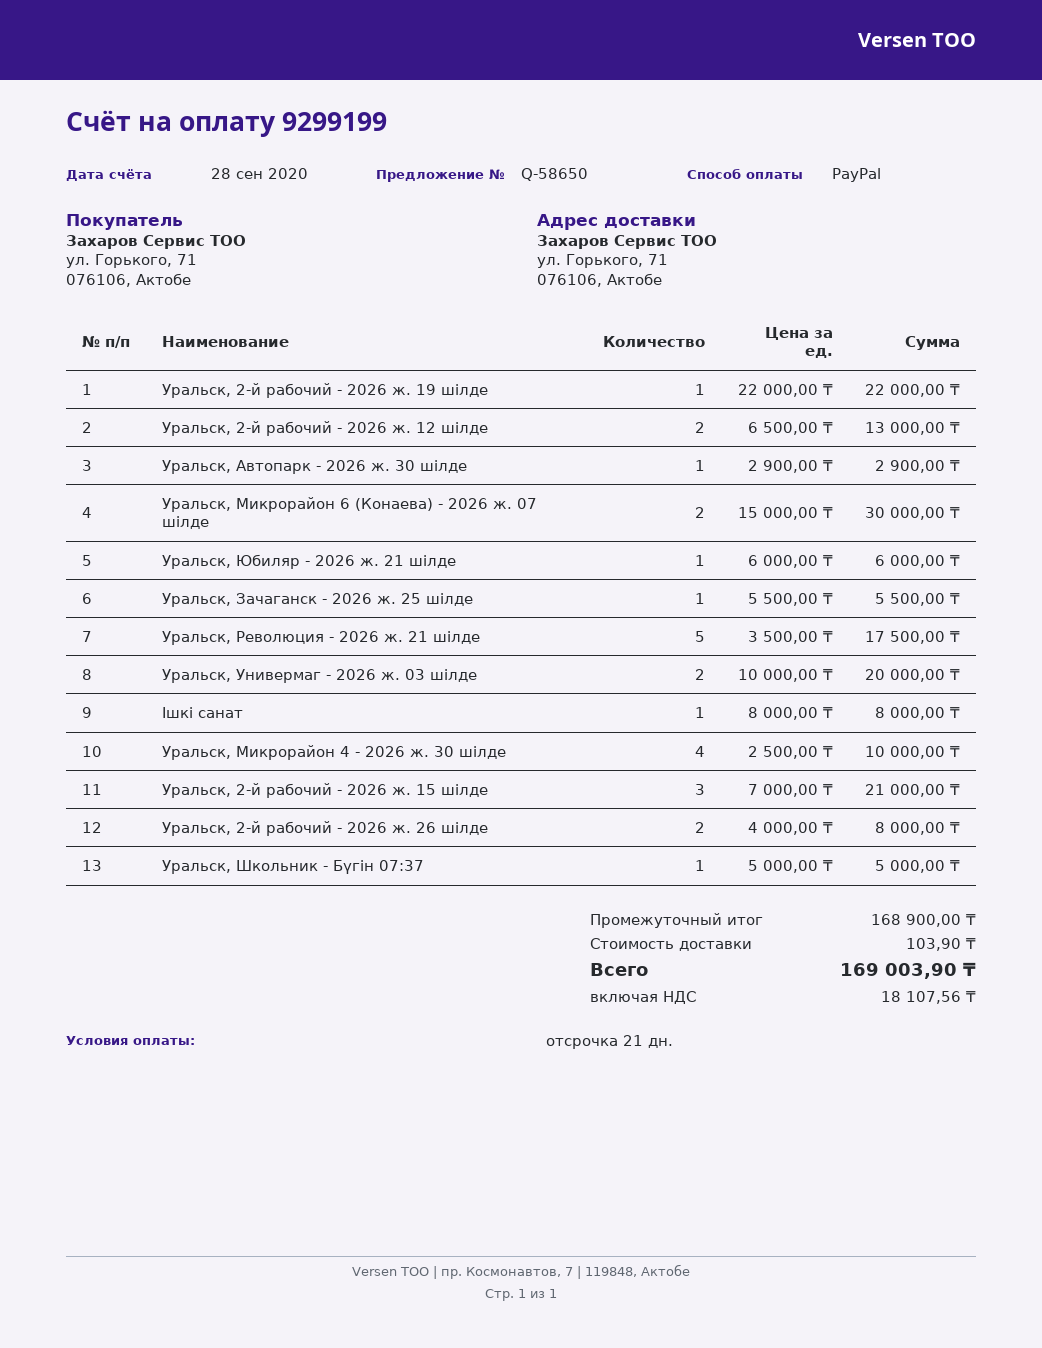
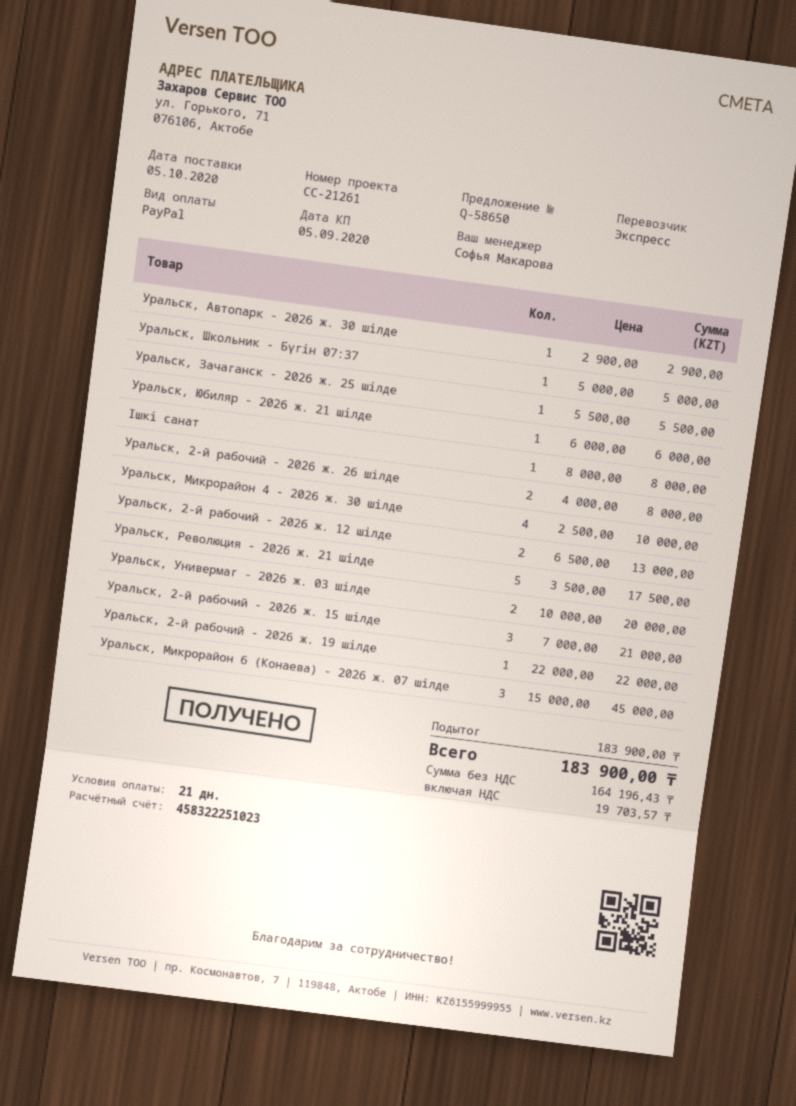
Уральск, Микрорайон 6 (Конаева) - 2026 ж. 07 шілде: 2 x 15000.00 = 30000.00 -> 3 x 15000.00 = 45000.00
subtotal: 168900.00 -> 183900.00
shipping: 103.90 -> none
tax: 18107.56 -> 19703.57
total: 169003.90 -> 183900.00

